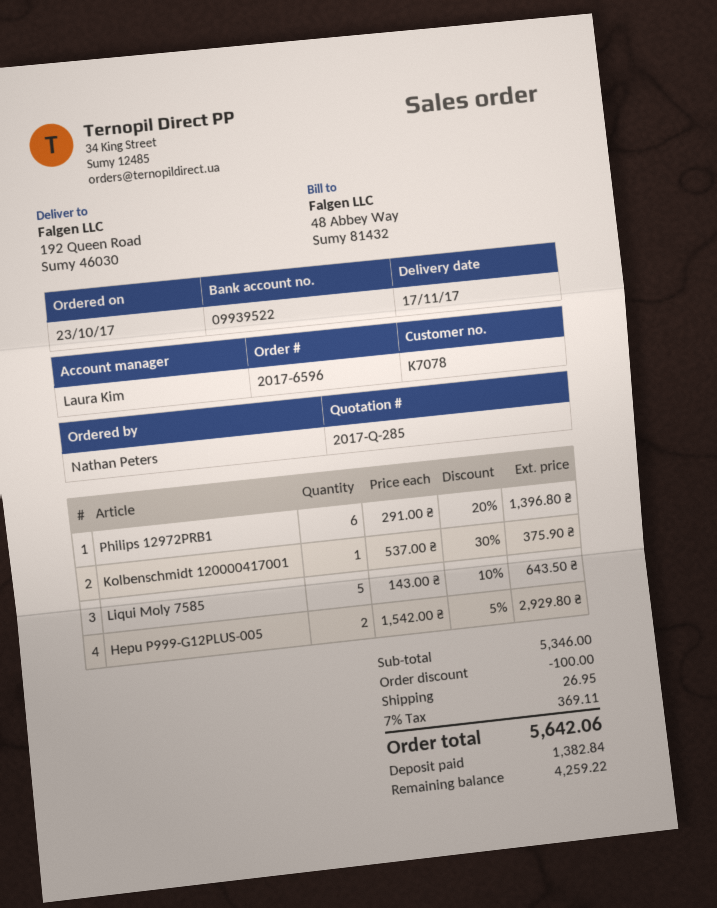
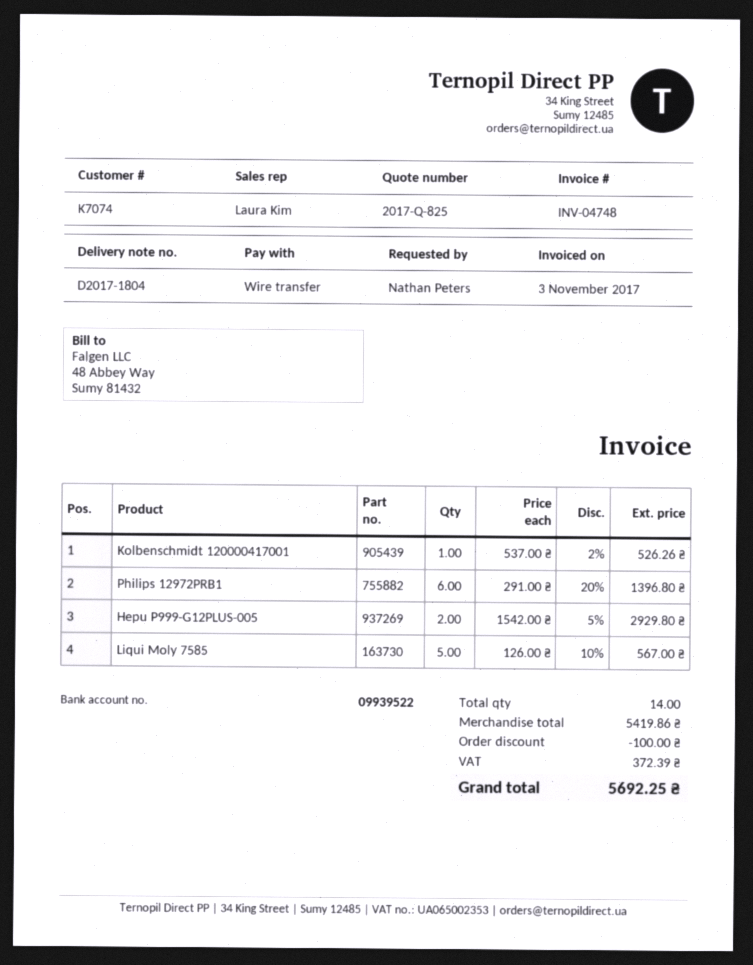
quote number: 2017-Q-285 -> 2017-Q-825
customer number: K7078 -> K7074
Kolbenschmidt 120000417001: 1 x 537.00 - 30% = 375.90 -> 1 x 537.00 - 2% = 526.26
Liqui Moly 7585: 5 x 143.00 - 10% = 643.50 -> 5 x 126.00 - 10% = 567.00
subtotal: 5346.00 -> 5419.86
shipping: 26.95 -> none
tax: 369.11 -> 372.39
total: 5642.06 -> 5692.25

